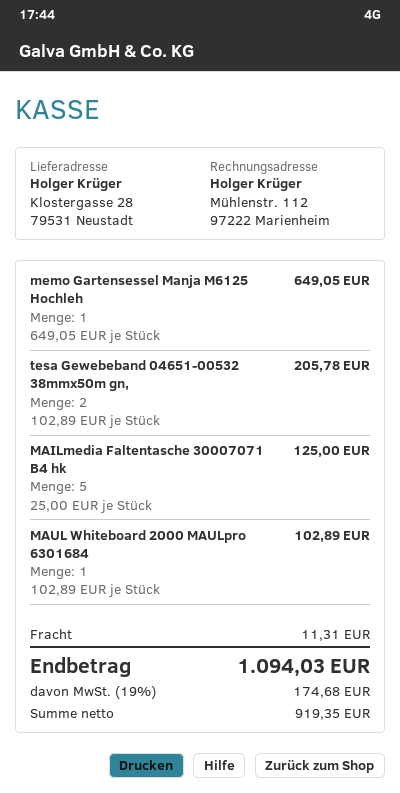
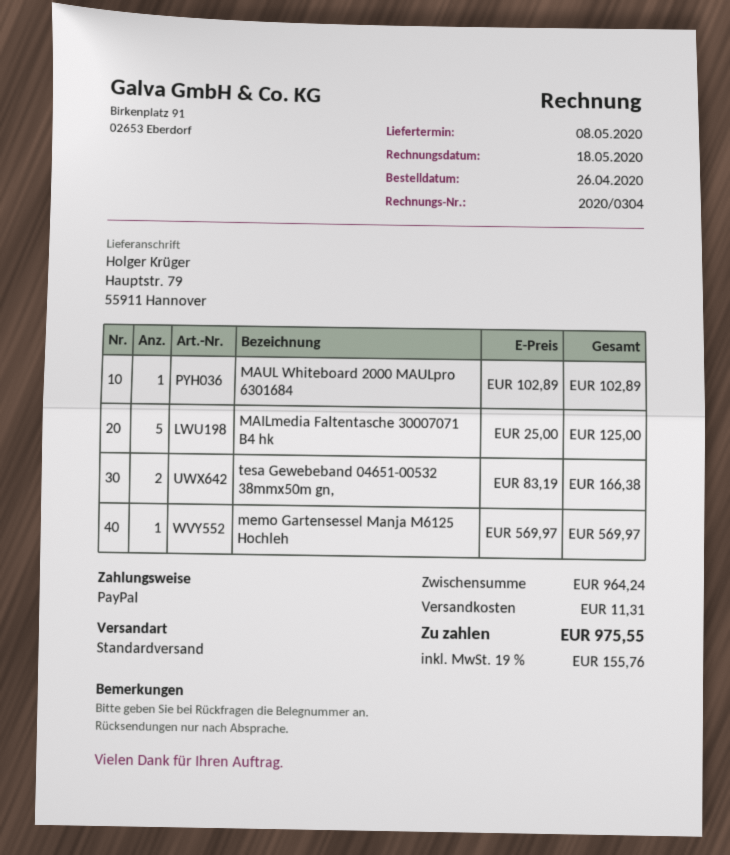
ship to: Klostergasse 28, 79531 Neustadt -> Hauptstr. 79, 55911 Hannover
memo Gartensessel Manja M6125 Hochleh: 1 x 649.05 = 649.05 -> 1 x 569.97 = 569.97
tesa Gewebeband 04651-00532 38mmx50m gn,: 2 x 102.89 = 205.78 -> 2 x 83.19 = 166.38
tax: 19% = 174.68 -> 19% = 155.76
total: 1094.03 -> 975.55

